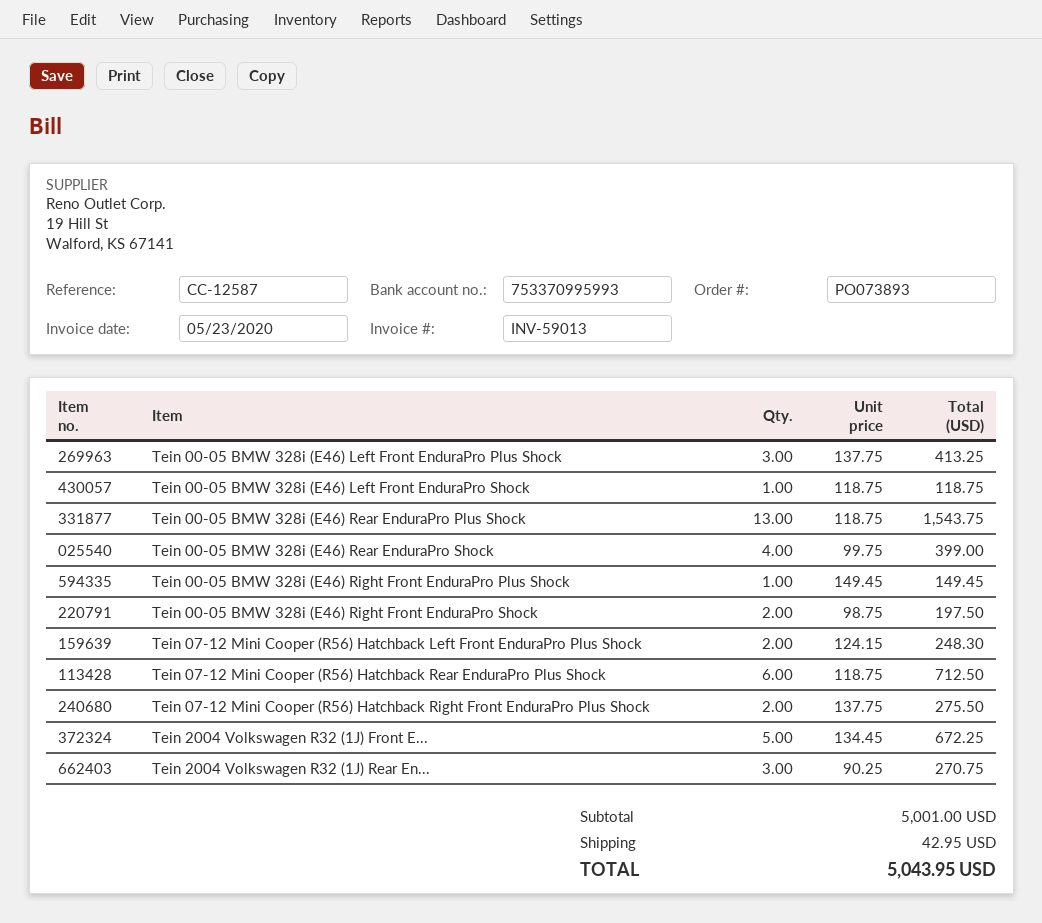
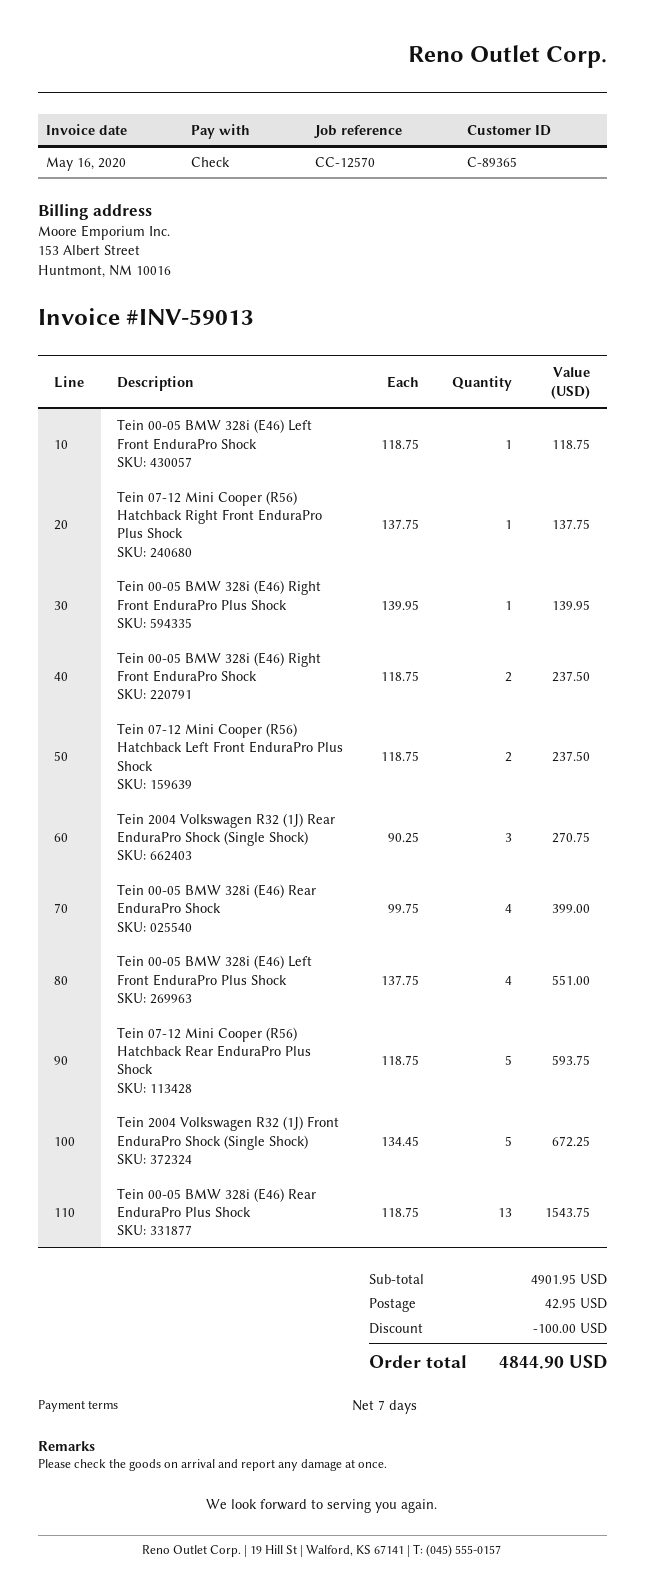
invoice date: 2020-05-23 -> 2020-05-16
reference: CC-12587 -> CC-12570
Tein 00-05 BMW 328i (E46) Left Front EnduraPro Plus Shock: 3 x 137.75 = 413.25 -> 4 x 137.75 = 551.00
Tein 00-05 BMW 328i (E46) Right Front EnduraPro Plus Shock: 1 x 149.45 = 149.45 -> 1 x 139.95 = 139.95
Tein 00-05 BMW 328i (E46) Right Front EnduraPro Shock: 2 x 98.75 = 197.50 -> 2 x 118.75 = 237.50
Tein 07-12 Mini Cooper (R56) Hatchback Left Front EnduraPro Plus Shock: 2 x 124.15 = 248.30 -> 2 x 118.75 = 237.50
Tein 07-12 Mini Cooper (R56) Hatchback Rear EnduraPro Plus Shock: 6 x 118.75 = 712.50 -> 5 x 118.75 = 593.75
Tein 07-12 Mini Cooper (R56) Hatchback Right Front EnduraPro Plus Shock: 2 x 137.75 = 275.50 -> 1 x 137.75 = 137.75
subtotal: 5001.00 -> 4901.95
discount: none -> 100.00
total: 5043.95 -> 4844.90

